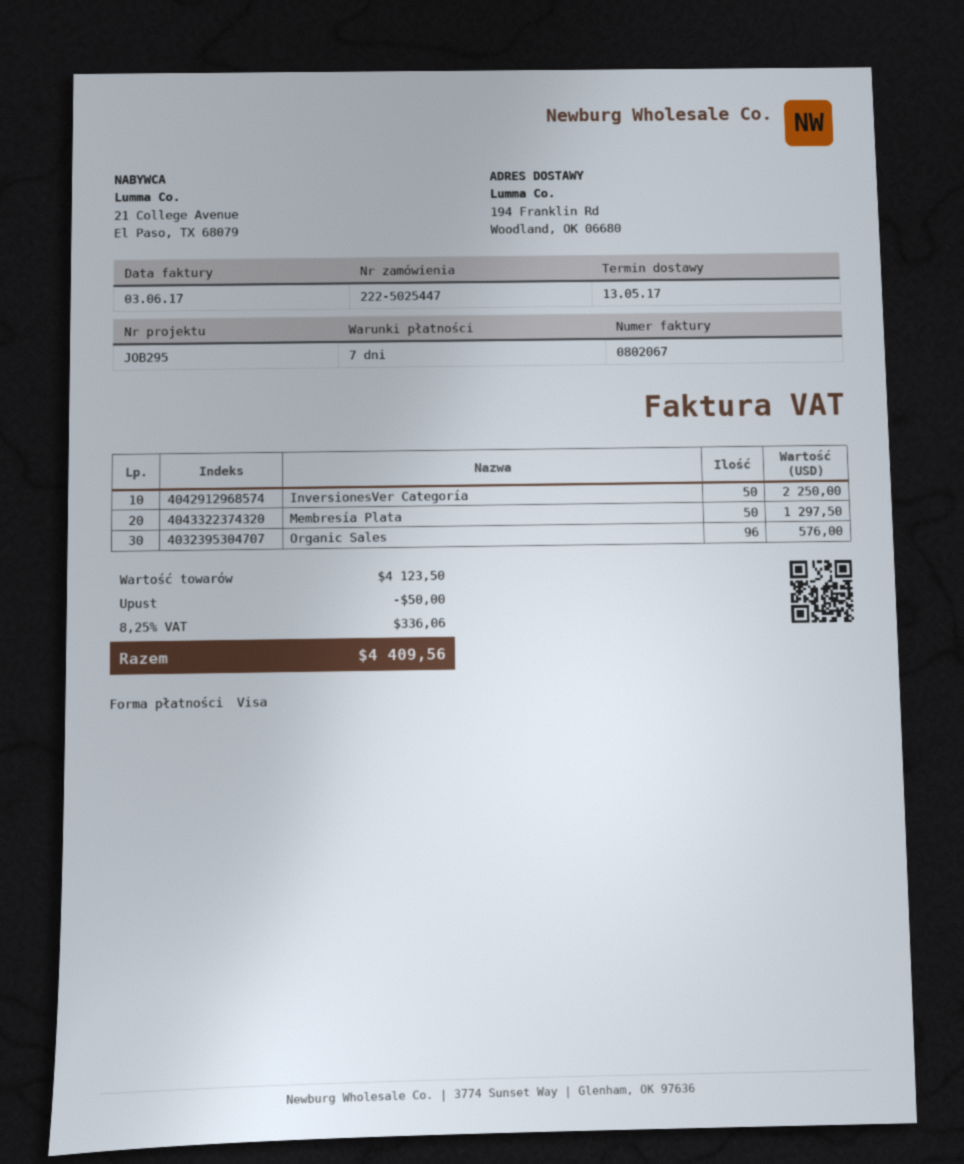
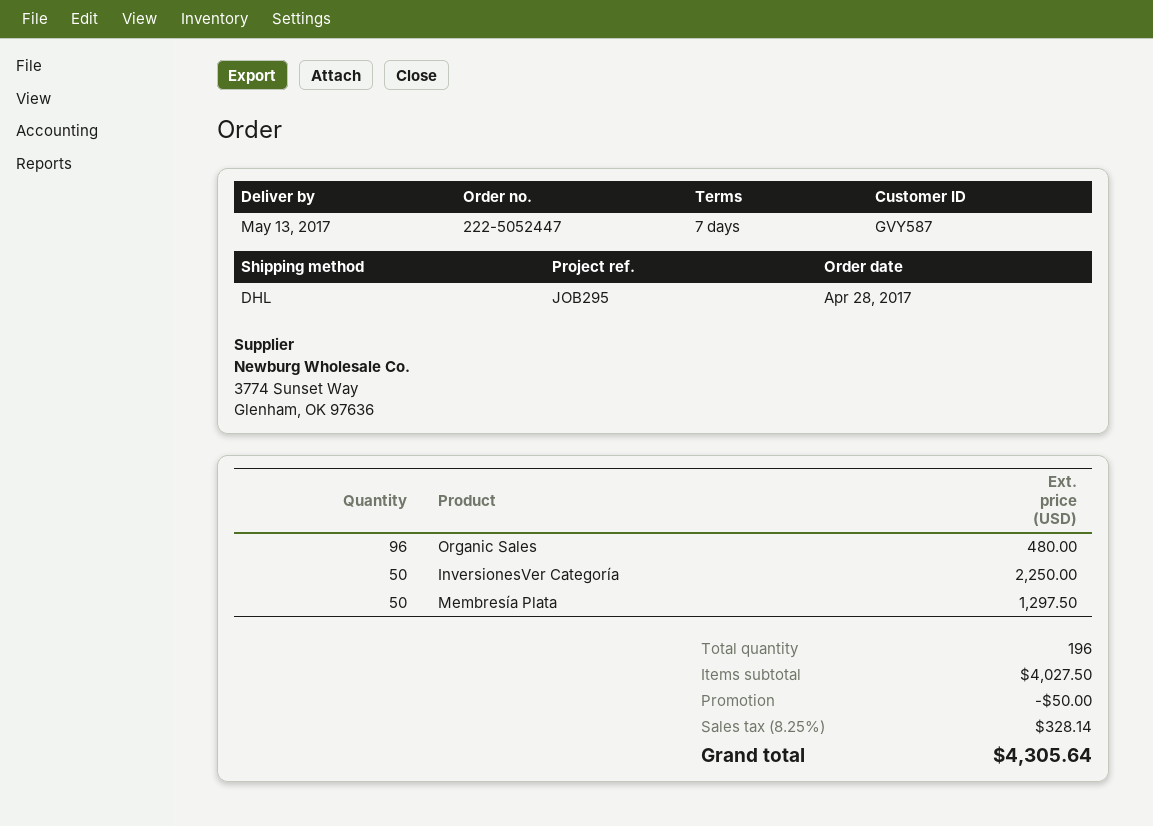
order number: 222-5025447 -> 222-5052447
Organic Sales: 96 for 576.00 -> 96 for 480.00
subtotal: 4123.50 -> 4027.50
tax: 8.25% = 336.06 -> 8.25% = 328.14
total: 4409.56 -> 4305.64

